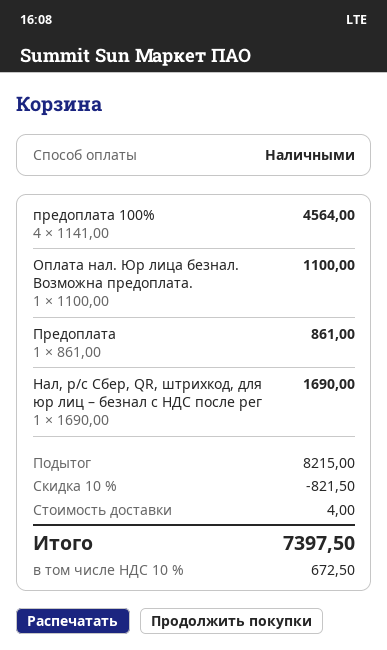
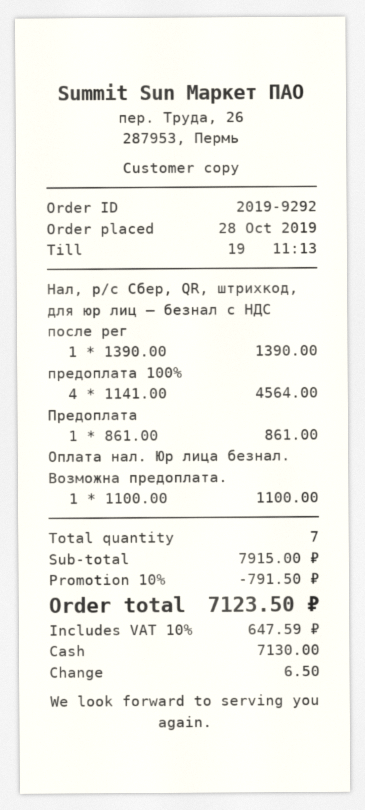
Нал, р/с Сбер, QR, штрихкод, для юр лиц – безнал с НДС после рег: 1 x 1690.00 = 1690.00 -> 1 x 1390.00 = 1390.00
subtotal: 8215.00 -> 7915.00
discount: 10% = 821.50 -> 10% = 791.50
shipping: 4.00 -> none
tax: 10% = 672.50 -> 10% = 647.59
total: 7397.50 -> 7123.50

